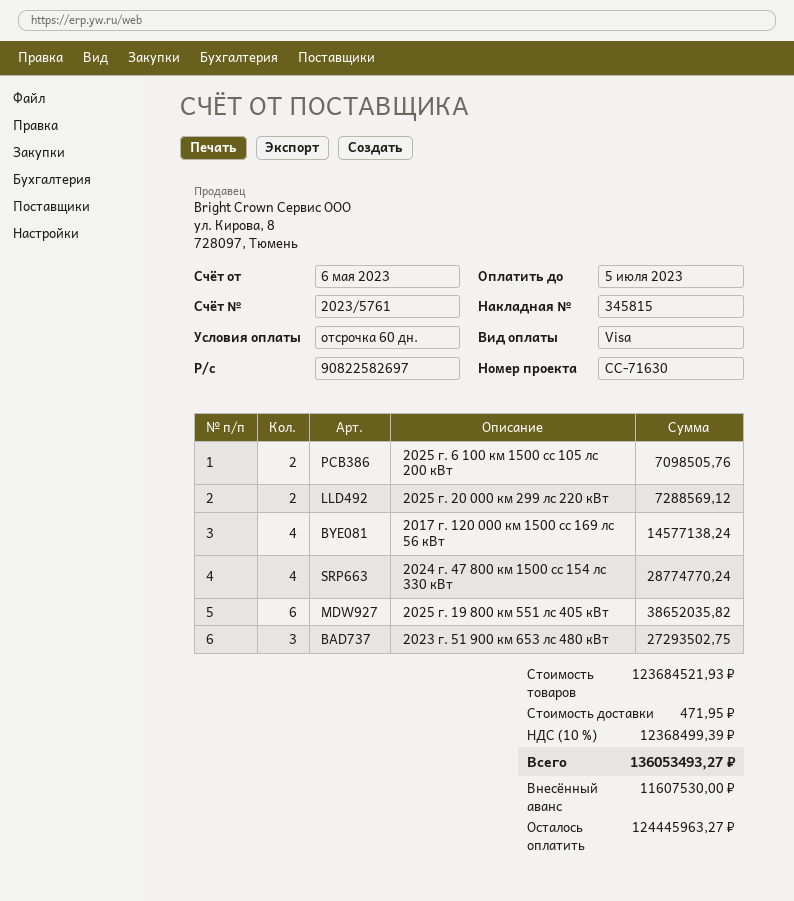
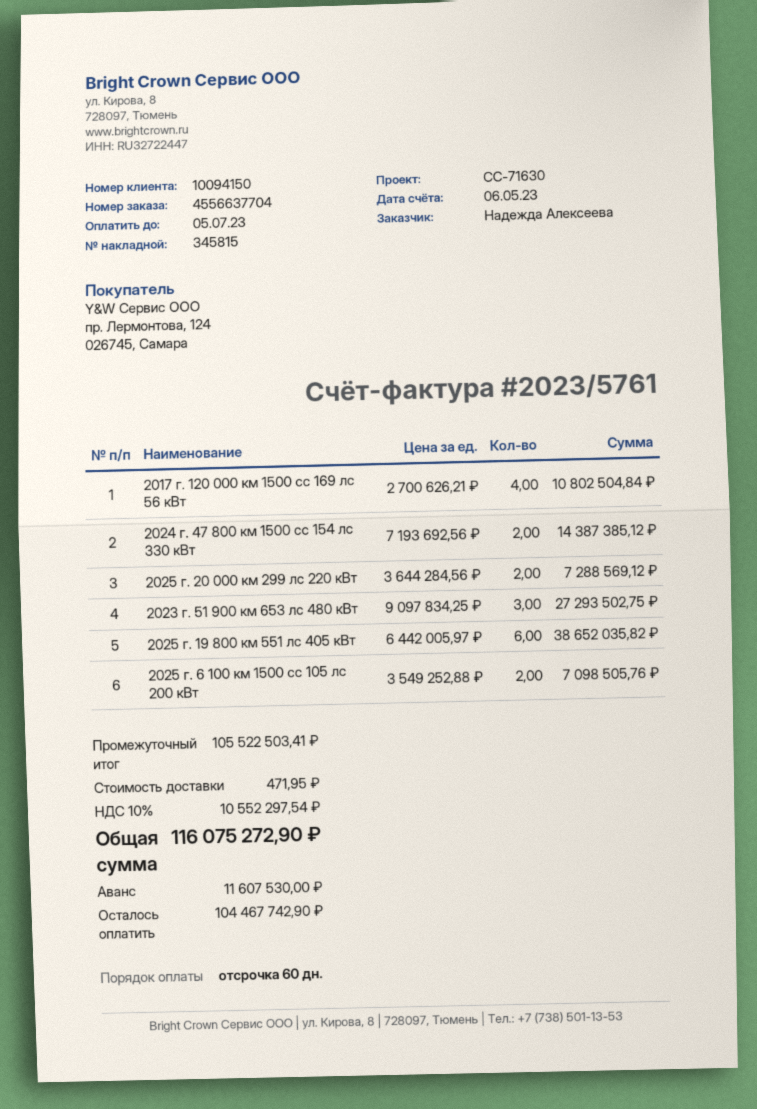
2017 г. 120 000 км 1500 сс 169 лс 56 кВт: 4 for 14577138.24 -> 4 for 10802504.84
2024 г. 47 800 км 1500 сс 154 лс 330 кВт: 4 for 28774770.24 -> 2 for 14387385.12
subtotal: 123684521.93 -> 105522503.41
tax: 10% = 12368499.39 -> 10% = 10552297.54
total: 136053493.27 -> 116075272.90
balance: 124445963.27 -> 104467742.90

